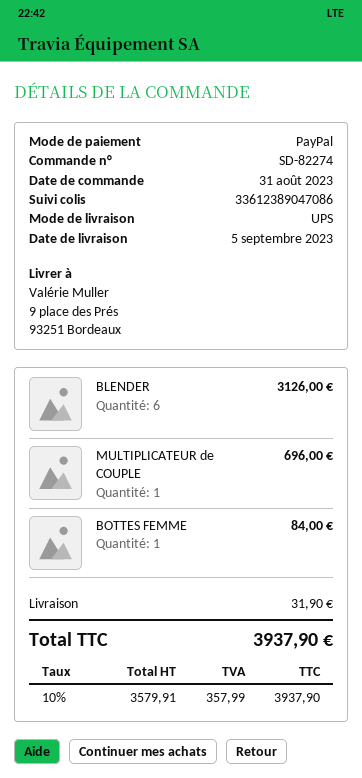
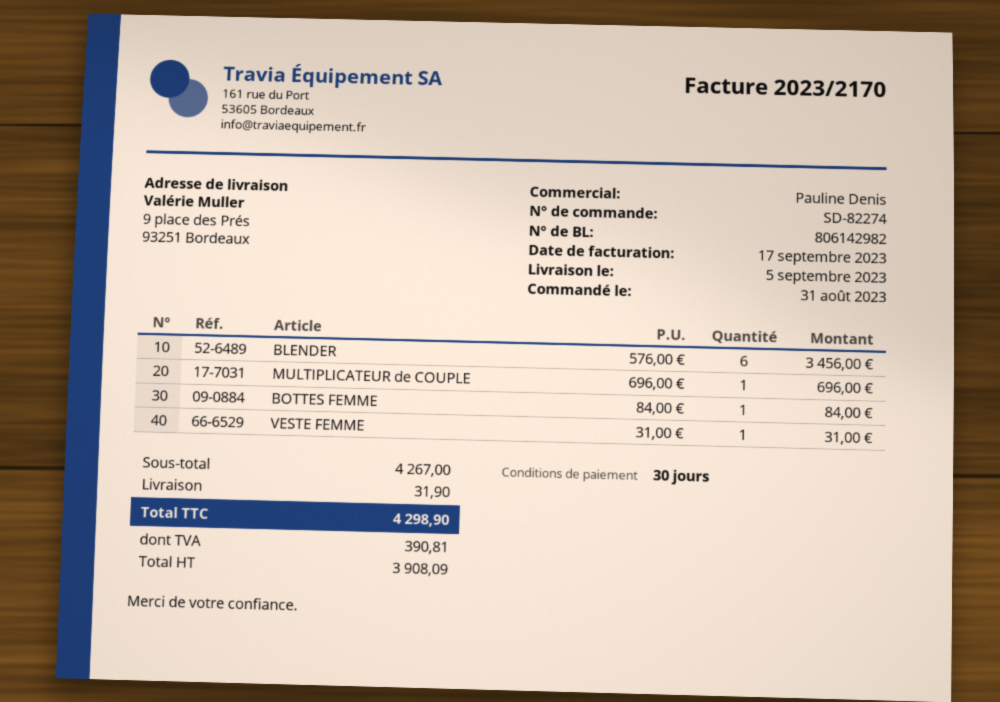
BLENDER: 6 for 3126.00 -> 6 for 3456.00
VESTE FEMME: none -> 1 for 31.00
net: 3579.91 -> 3908.09
tax: 357.99 -> 390.81
total: 3937.90 -> 4298.90

